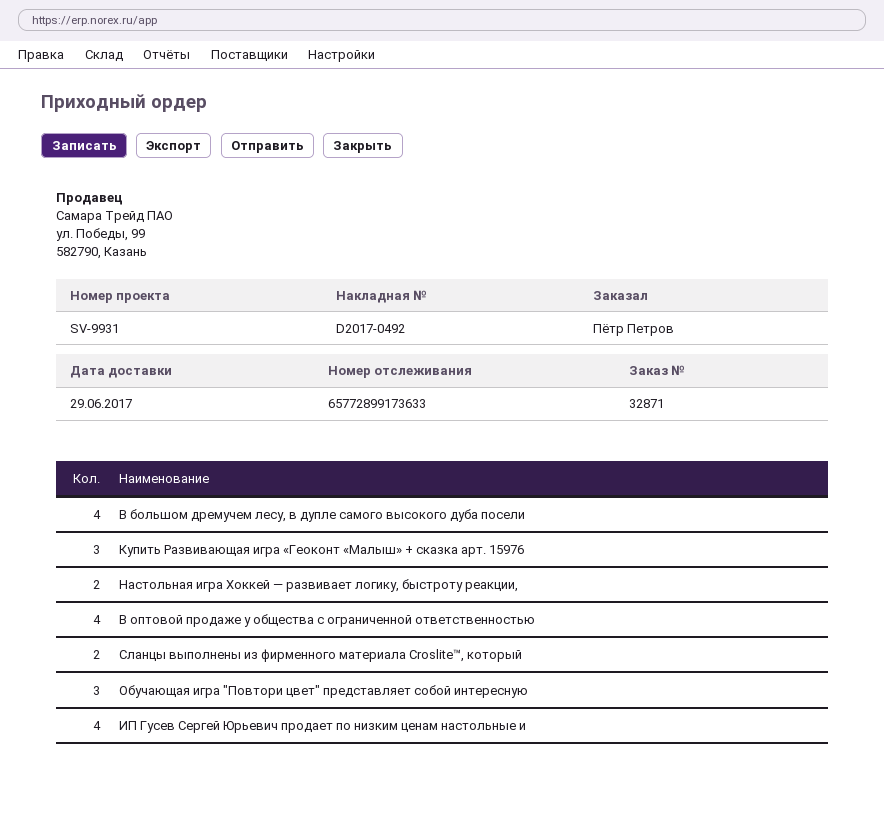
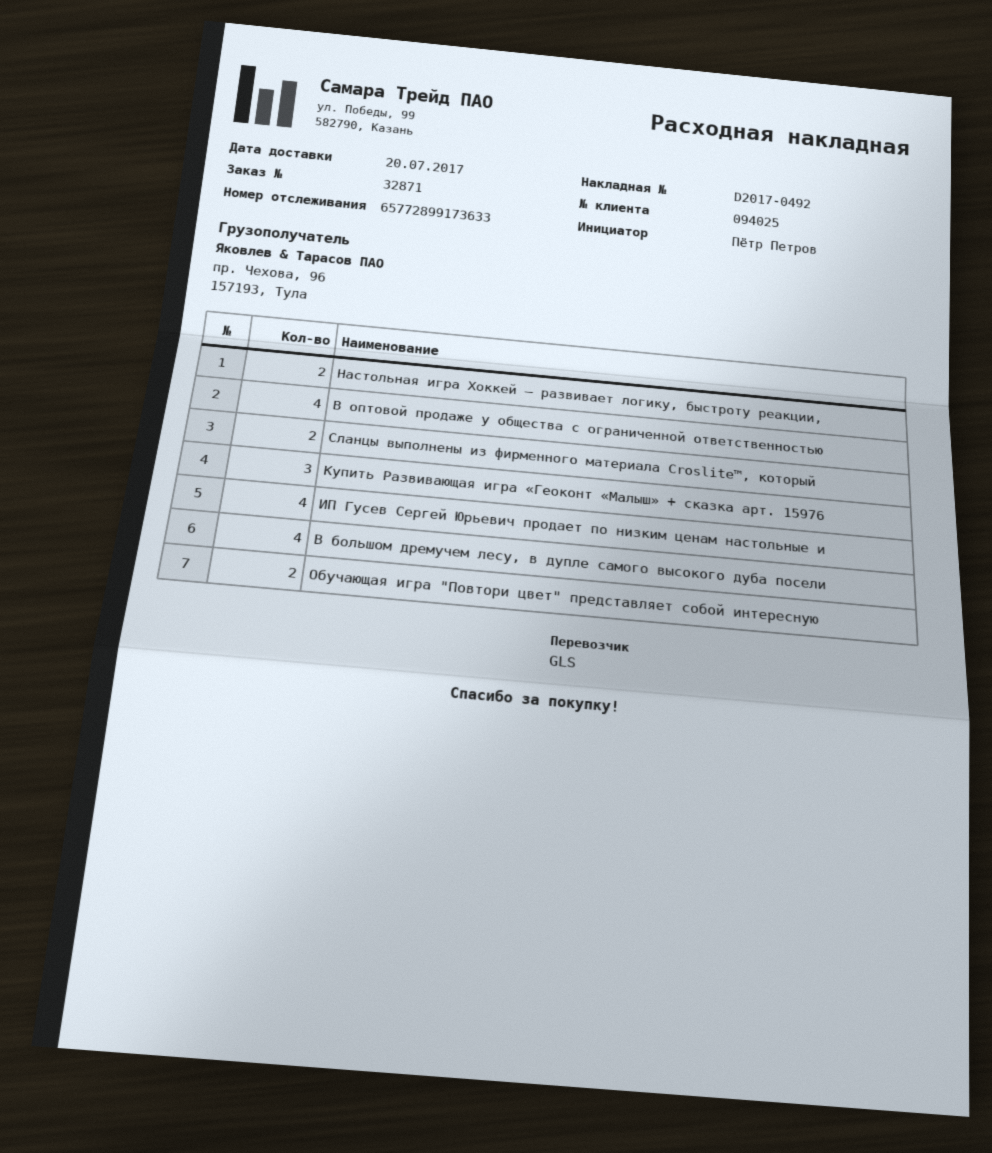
delivery date: 2017-06-29 -> 2017-07-20
Обучающая игра "Повтори цвет" представляет собой интересную: 3 -> 2

